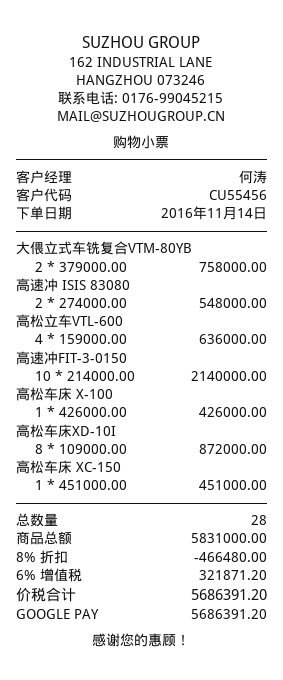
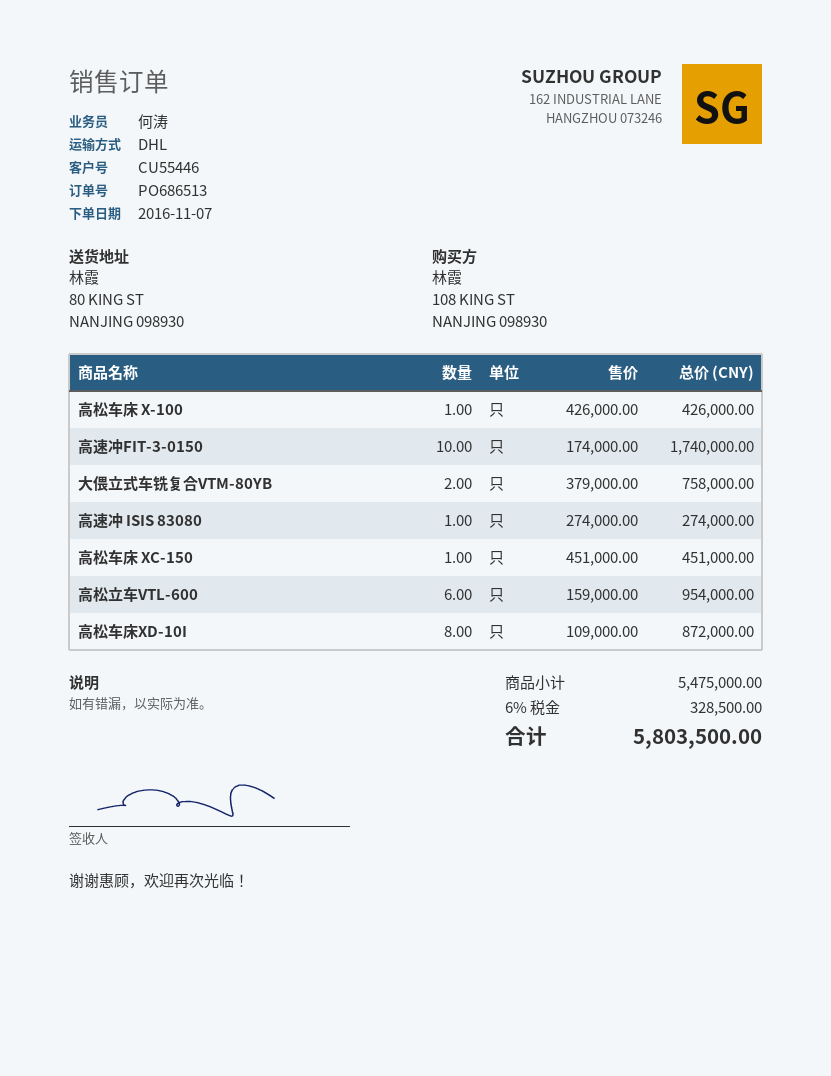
order date: 2016-11-14 -> 2016-11-07
customer number: CU55456 -> CU55446
高速冲 ISIS 83080: 2 x 274000.00 = 548000.00 -> 1 x 274000.00 = 274000.00
高松立车VTL-600: 4 x 159000.00 = 636000.00 -> 6 x 159000.00 = 954000.00
高速冲FIT-3-0150: 10 x 214000.00 = 2140000.00 -> 10 x 174000.00 = 1740000.00
subtotal: 5831000.00 -> 5475000.00
discount: 8% = 466480.00 -> none
tax: 6% = 321871.20 -> 6% = 328500.00
total: 5686391.20 -> 5803500.00

